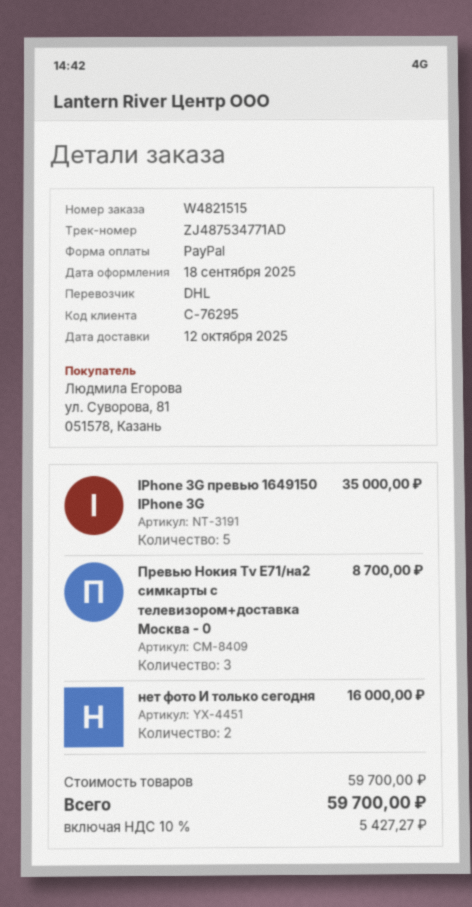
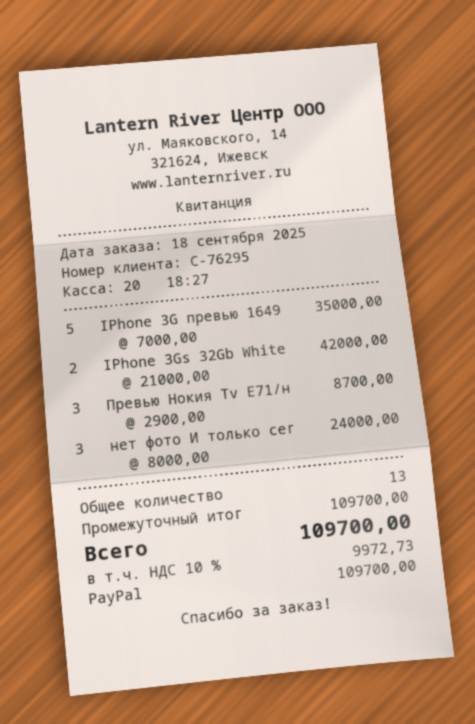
нет фото И только сегодня: 2 for 16000.00 -> 3 for 24000.00
IPhone 3Gs 32Gb White: none -> 2 for 42000.00
subtotal: 59700.00 -> 109700.00
tax: 10% = 5427.27 -> 10% = 9972.73
total: 59700.00 -> 109700.00

